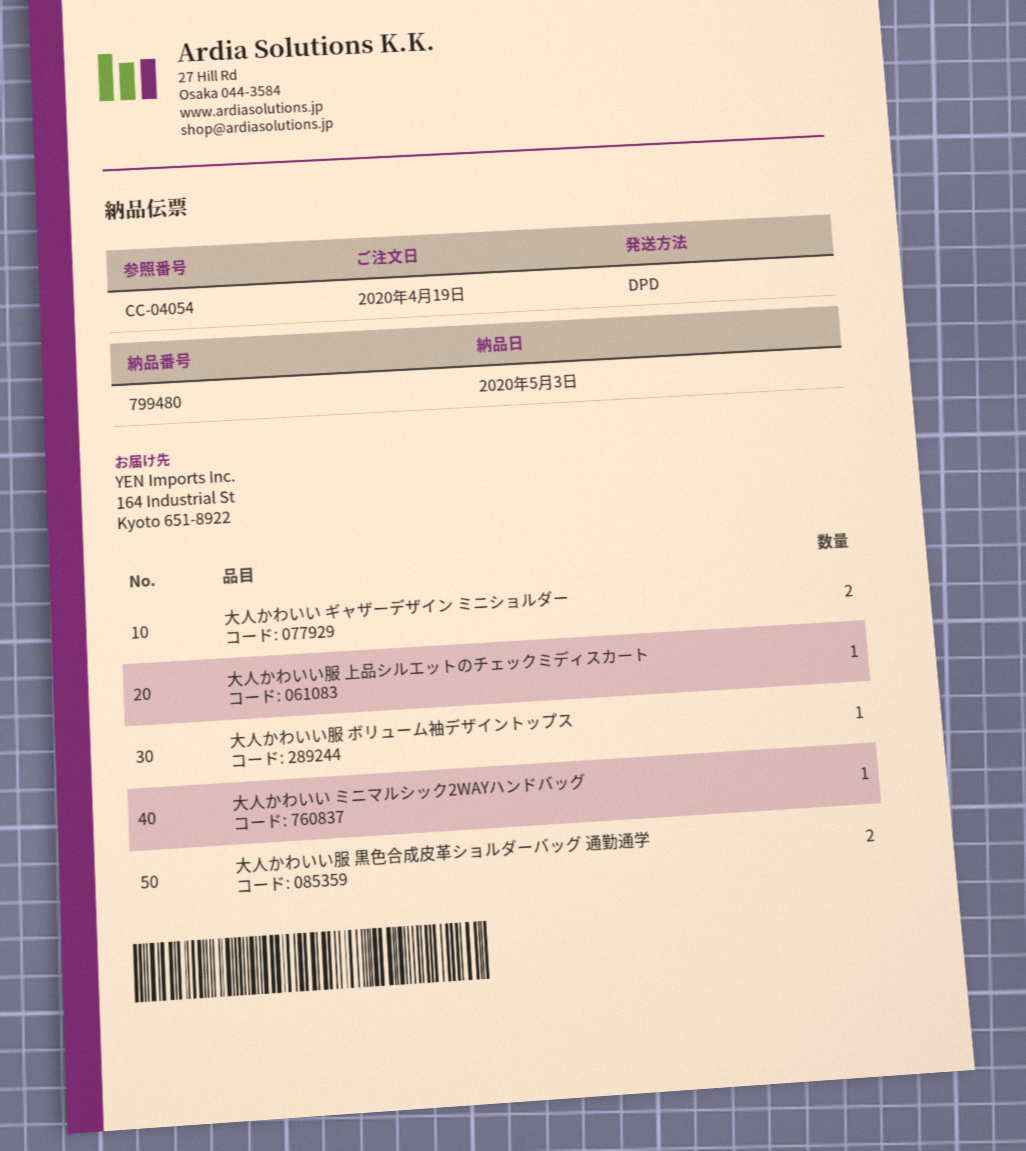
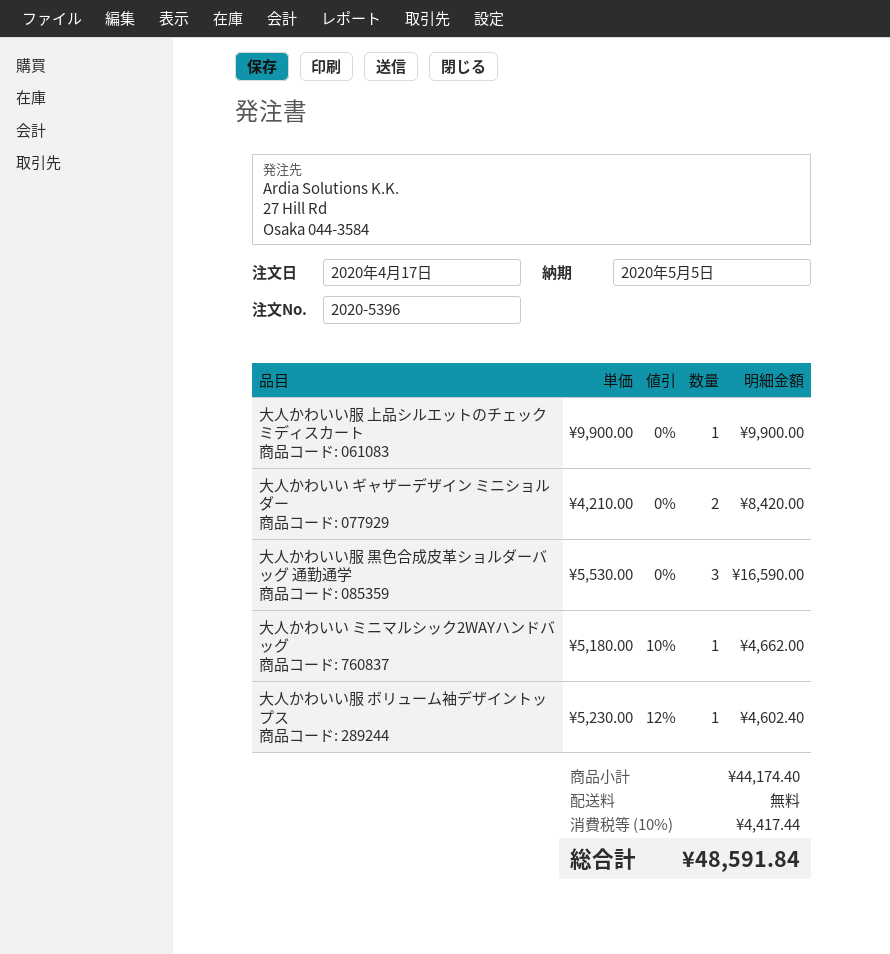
order date: 2020-04-19 -> 2020-04-17
delivery date: 2020-05-03 -> 2020-05-05
大人かわいい服 黒色合成皮革ショルダーバッグ 通勤通学: 2 -> 3

